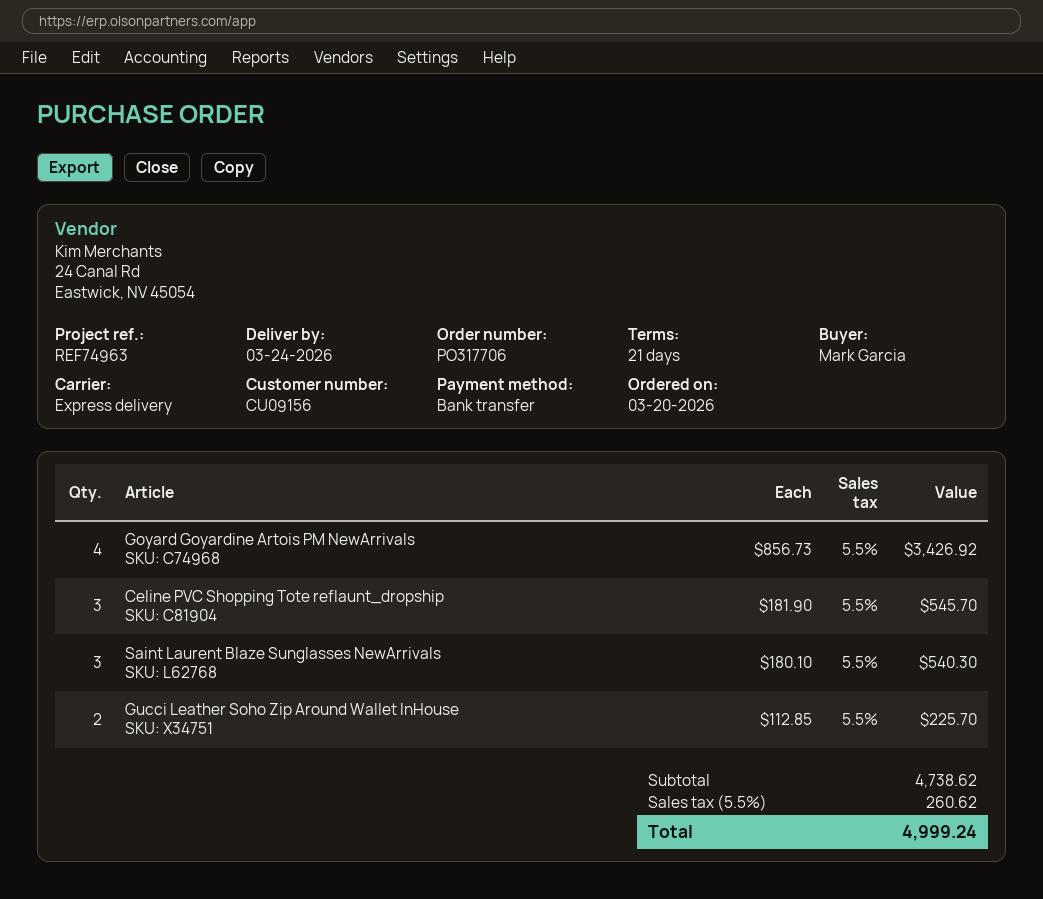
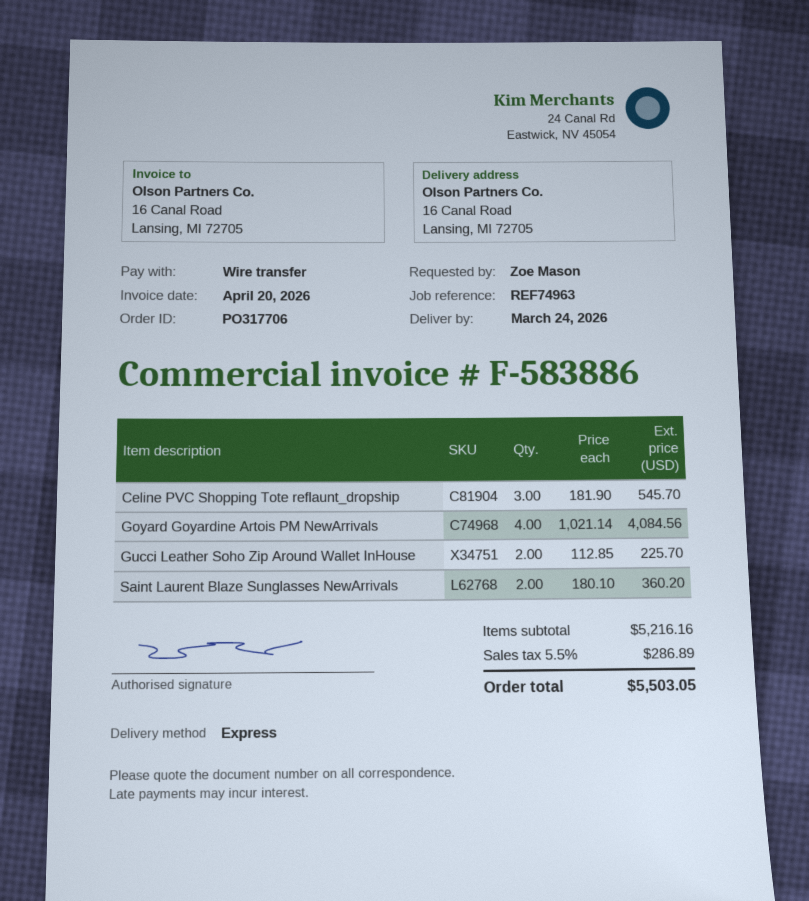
ordered by: Mark Garcia -> Zoe Mason
Goyard Goyardine Artois PM NewArrivals: 4 x 856.73 = 3426.92 -> 4 x 1021.14 = 4084.56
Saint Laurent Blaze Sunglasses NewArrivals: 3 x 180.10 = 540.30 -> 2 x 180.10 = 360.20
subtotal: 4738.62 -> 5216.16
tax: 5.5% = 260.62 -> 5.5% = 286.89
total: 4999.24 -> 5503.05

